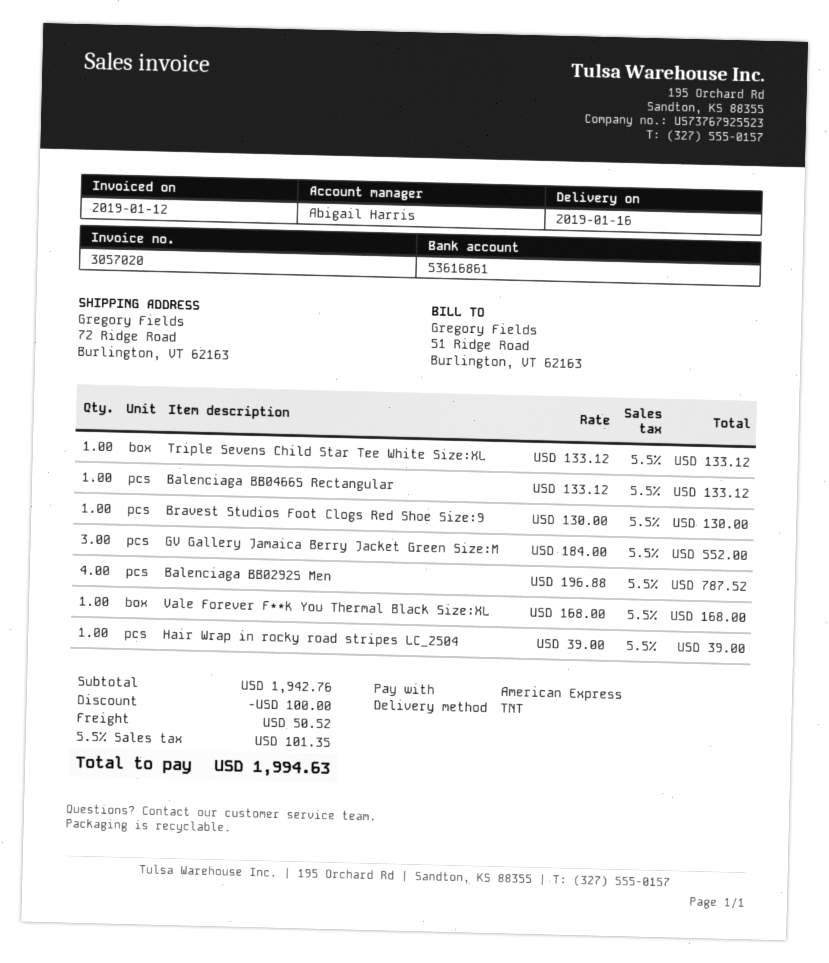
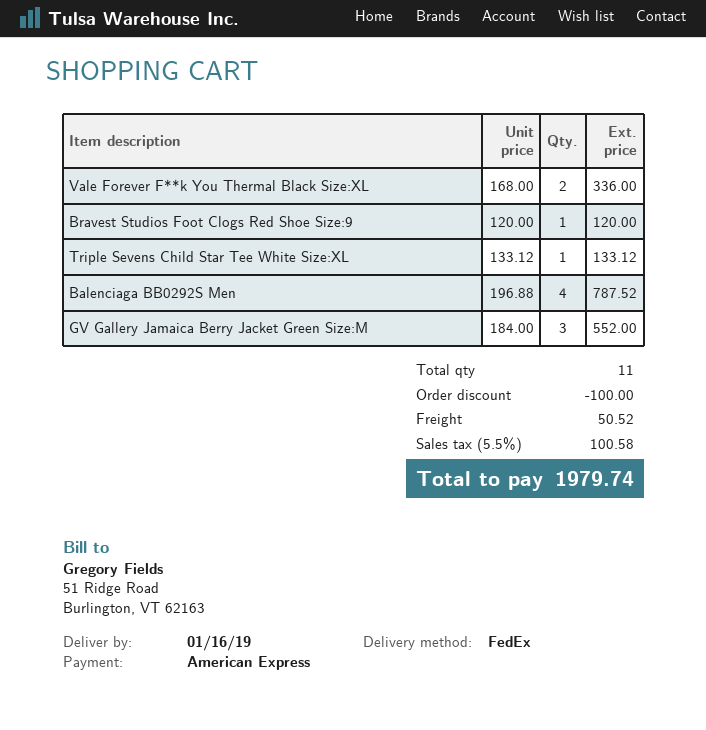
shipping method: TNT -> FedEx
Balenciaga BB0466S Rectangular: 1 x 133.12 = 133.12 -> none
Bravest Studios Foot Clogs Red Shoe Size:9: 1 x 130.00 = 130.00 -> 1 x 120.00 = 120.00
Vale Forever F**k You Thermal Black Size:XL: 1 x 168.00 = 168.00 -> 2 x 168.00 = 336.00
Hair Wrap in rocky road stripes LC_2504: 1 x 39.00 = 39.00 -> none
tax: 5.5% = 101.35 -> 5.5% = 100.58
total: 1994.63 -> 1979.74

